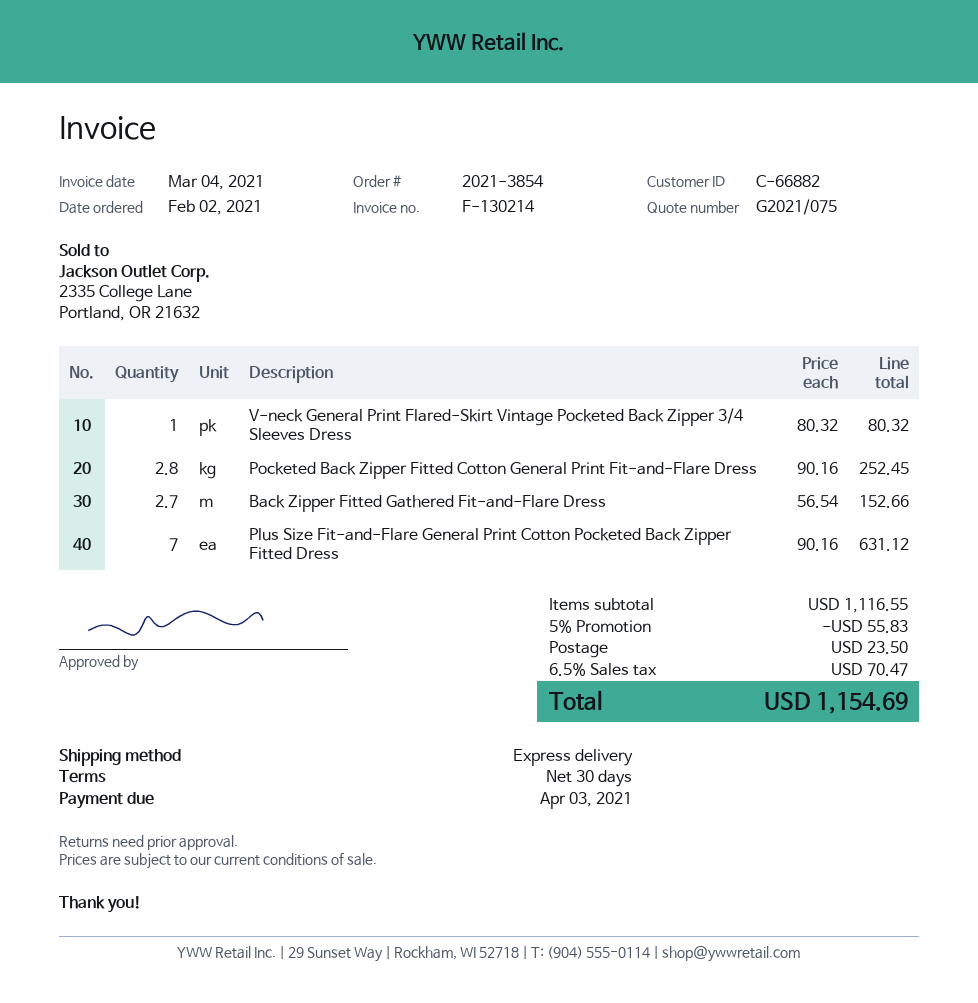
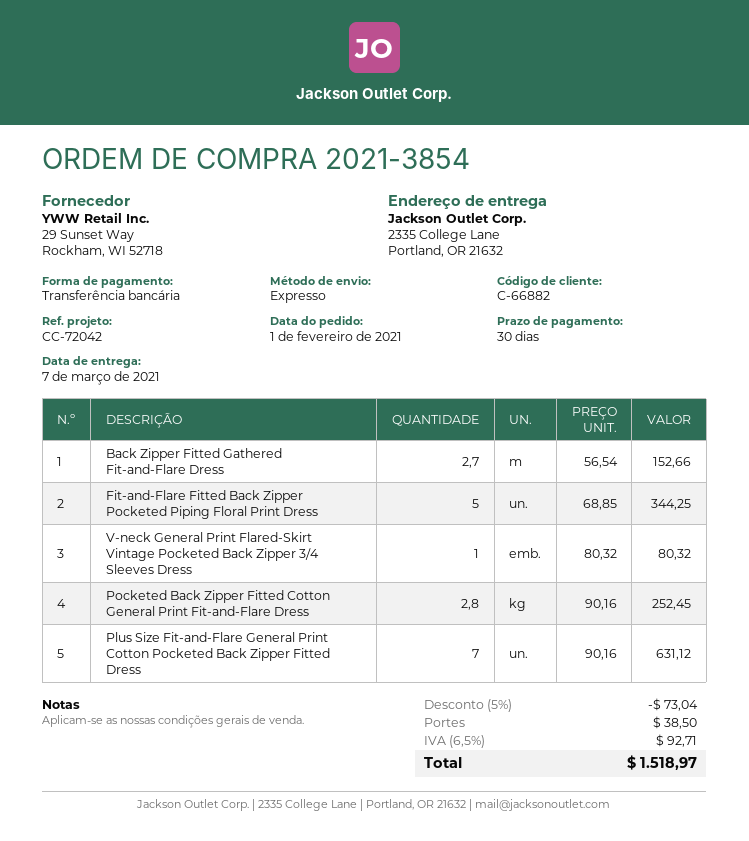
order date: 2021-02-02 -> 2021-02-01
Fit-and-Flare Fitted Back Zipper Pocketed Piping Floral Print Dress: none -> 5 x 68.85 = 344.25
discount: 5% = 55.83 -> 5% = 73.04
shipping: 23.50 -> 38.50
tax: 6.5% = 70.47 -> 6.5% = 92.71
total: 1154.69 -> 1518.97

